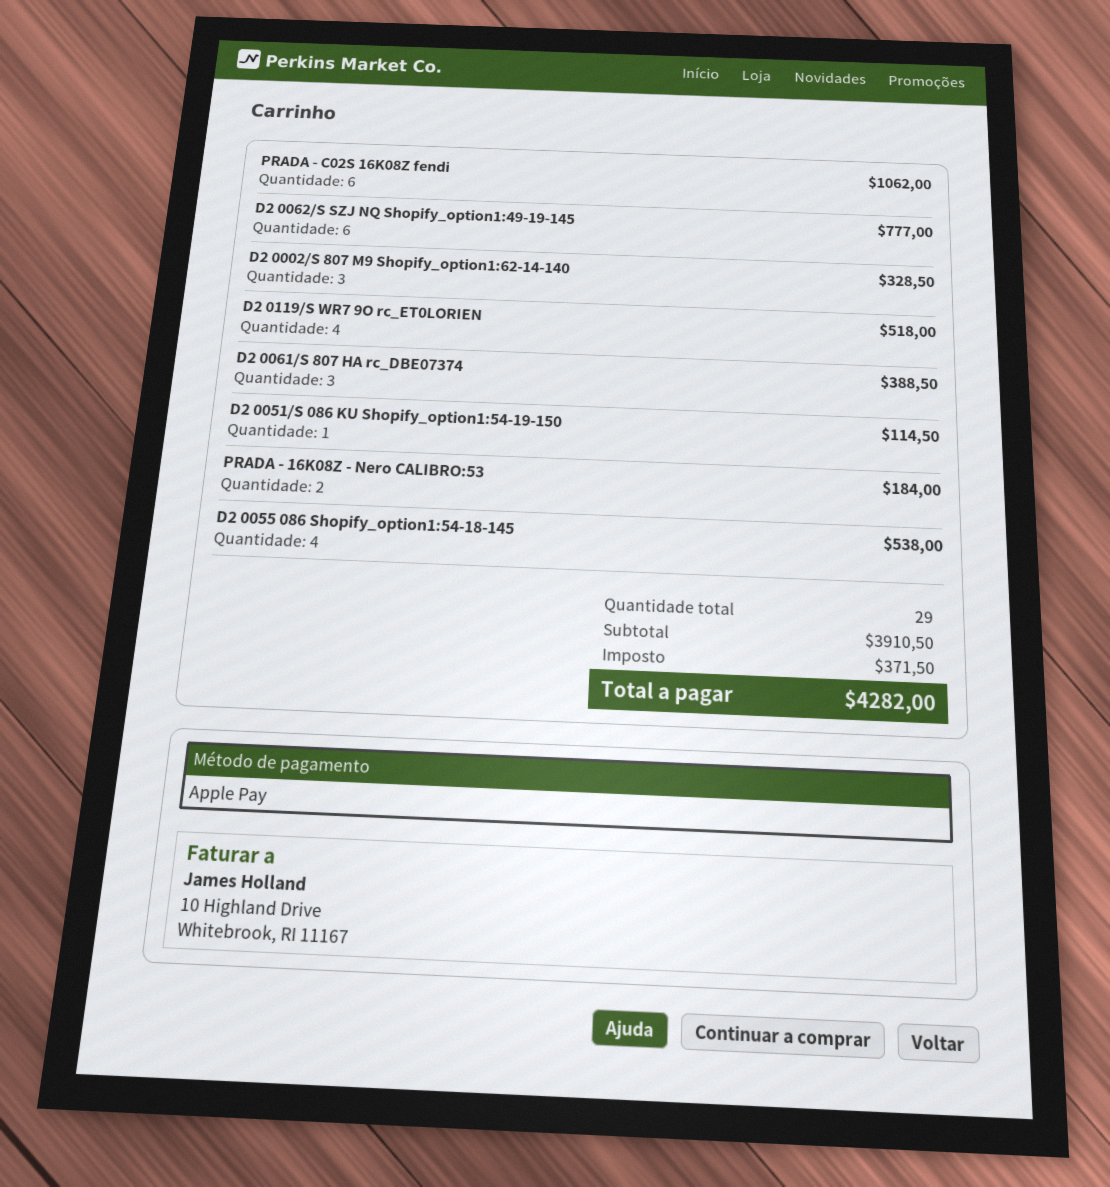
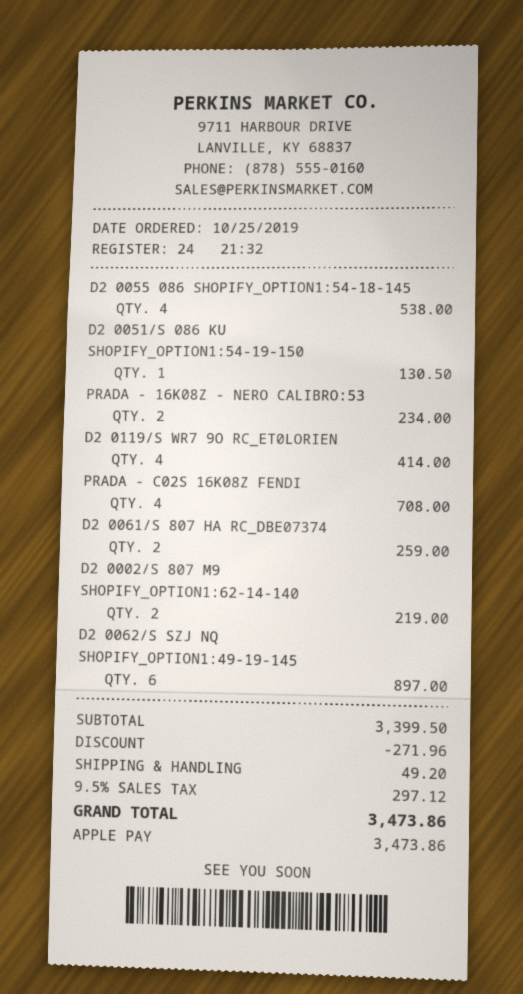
PRADA - C02S 16K08Z fendi: 6 for 1062.00 -> 4 for 708.00
D2 0062/S SZJ NQ Shopify_option1:49-19-145: 6 for 777.00 -> 6 for 897.00
D2 0002/S 807 M9 Shopify_option1:62-14-140: 3 for 328.50 -> 2 for 219.00
D2 0119/S WR7 9O rc_ET0LORIEN: 4 for 518.00 -> 4 for 414.00
D2 0061/S 807 HA rc_DBE07374: 3 for 388.50 -> 2 for 259.00
D2 0051/S 086 KU Shopify_option1:54-19-150: 1 for 114.50 -> 1 for 130.50
PRADA - 16K08Z - Nero CALIBRO:53: 2 for 184.00 -> 2 for 234.00
subtotal: 3910.50 -> 3399.50
discount: none -> 271.96
shipping: none -> 49.20
tax: 371.50 -> 297.12
total: 4282.00 -> 3473.86

